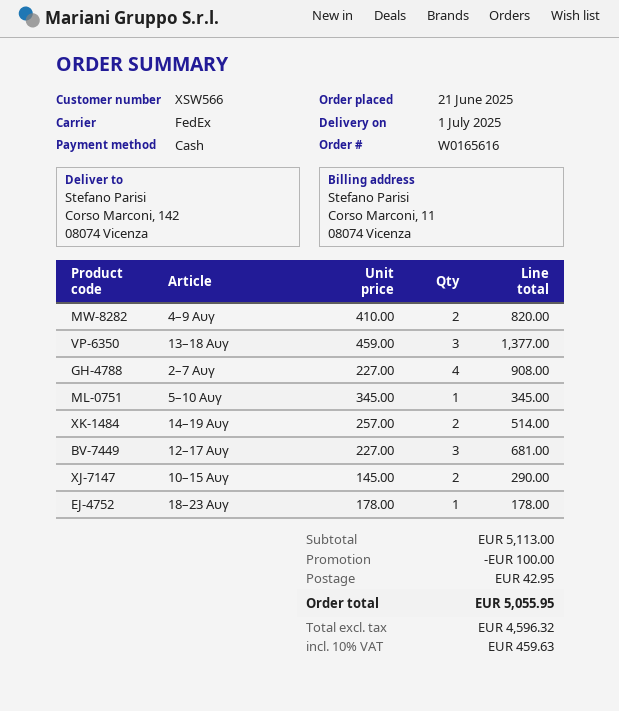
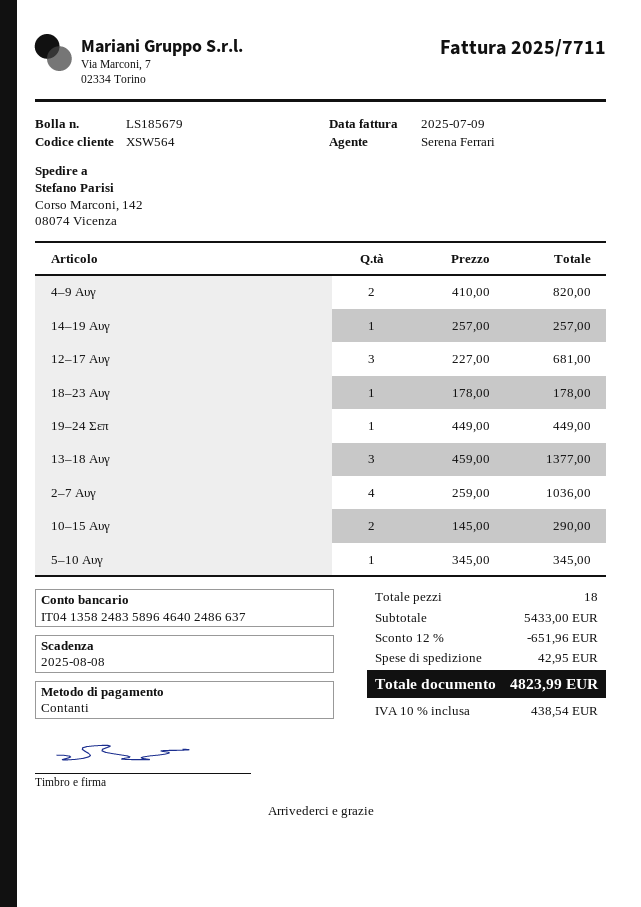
customer number: XSW566 -> XSW564
2–7 Αυγ: 4 x 227.00 = 908.00 -> 4 x 259.00 = 1036.00
14–19 Αυγ: 2 x 257.00 = 514.00 -> 1 x 257.00 = 257.00
19–24 Σεπ: none -> 1 x 449.00 = 449.00
subtotal: 5113.00 -> 5433.00
discount: 100.00 -> 651.96
tax: 10% = 459.63 -> 10% = 438.54
total: 5055.95 -> 4823.99

